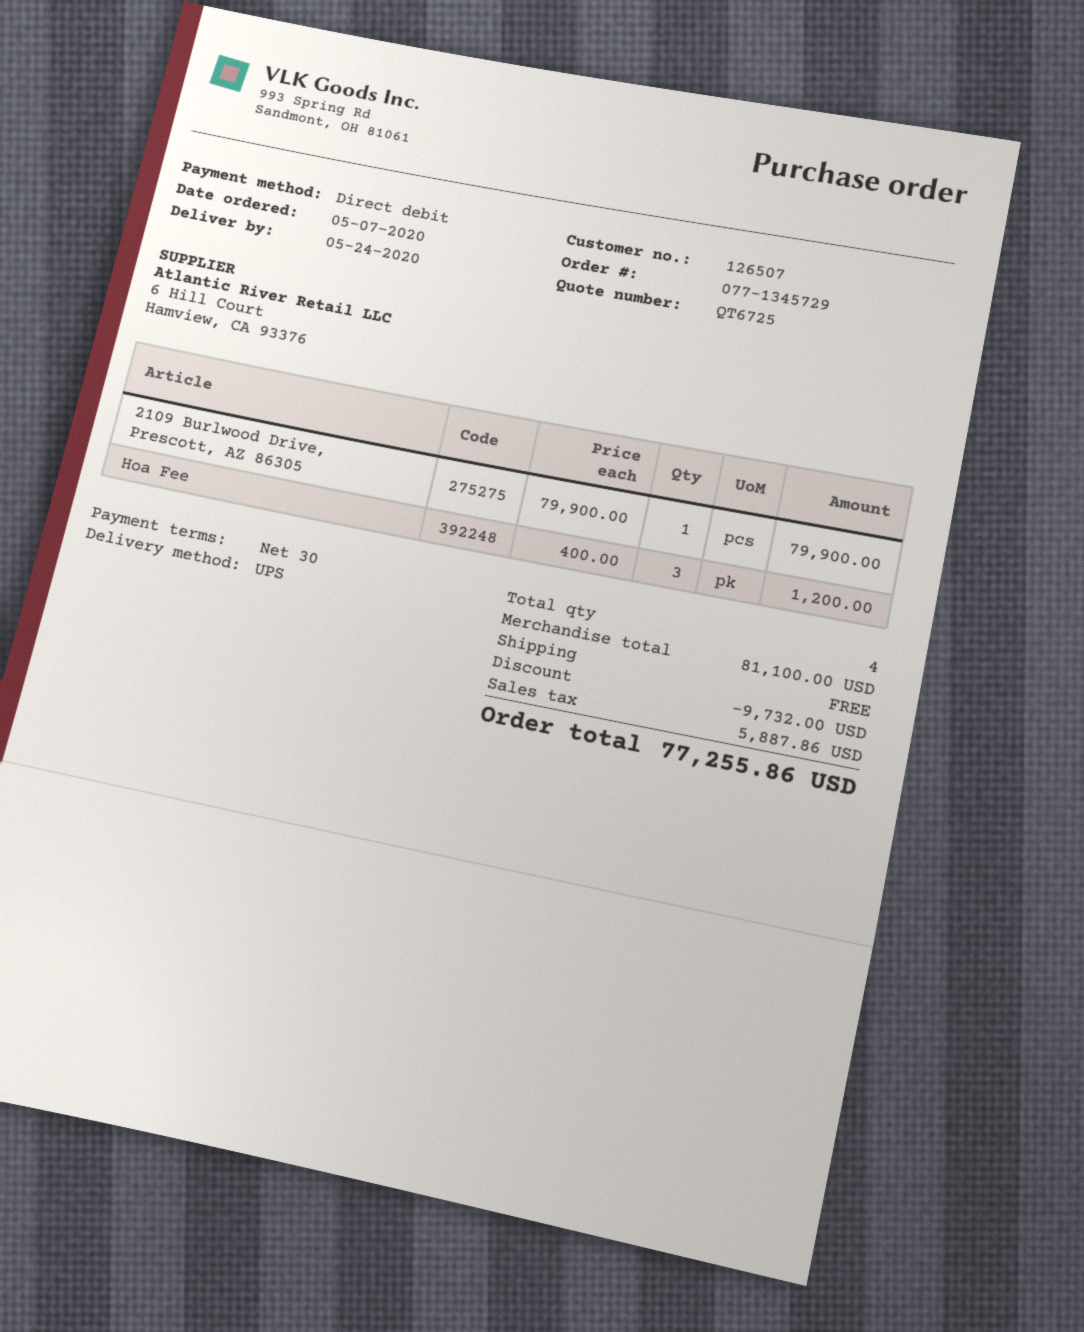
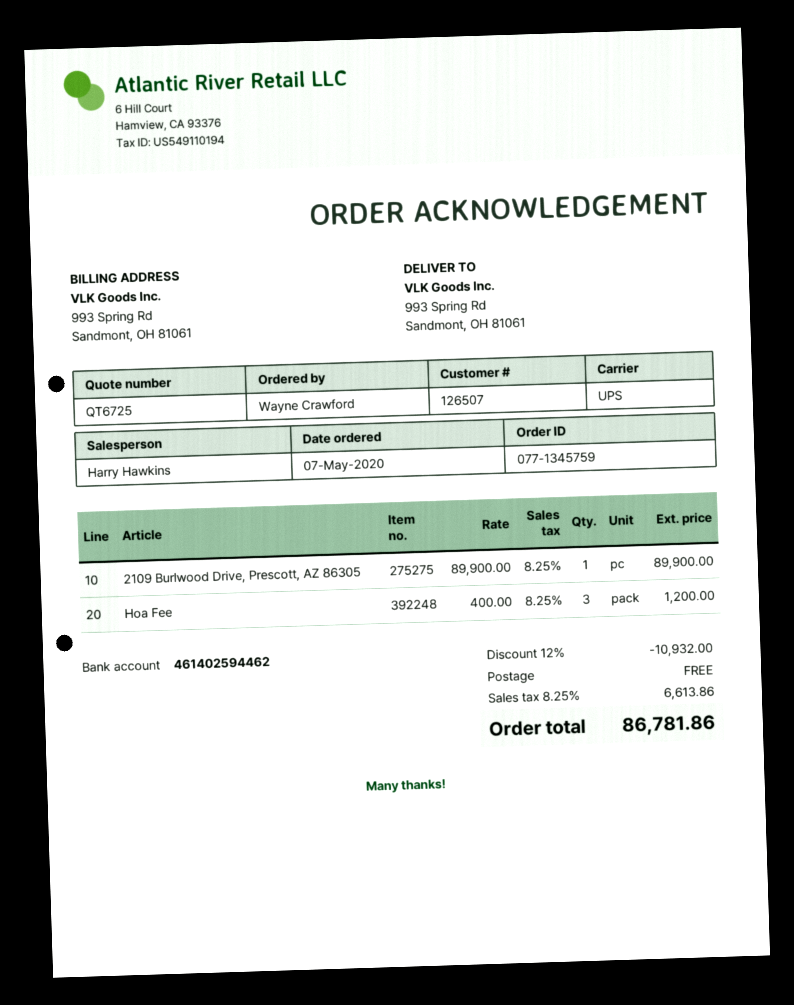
order number: 077-1345729 -> 077-1345759
2109 Burlwood Drive, Prescott, AZ 86305: 1 x 79900.00 = 79900.00 -> 1 x 89900.00 = 89900.00
discount: 9732.00 -> 10932.00
tax: 5887.86 -> 6613.86
total: 77255.86 -> 86781.86

